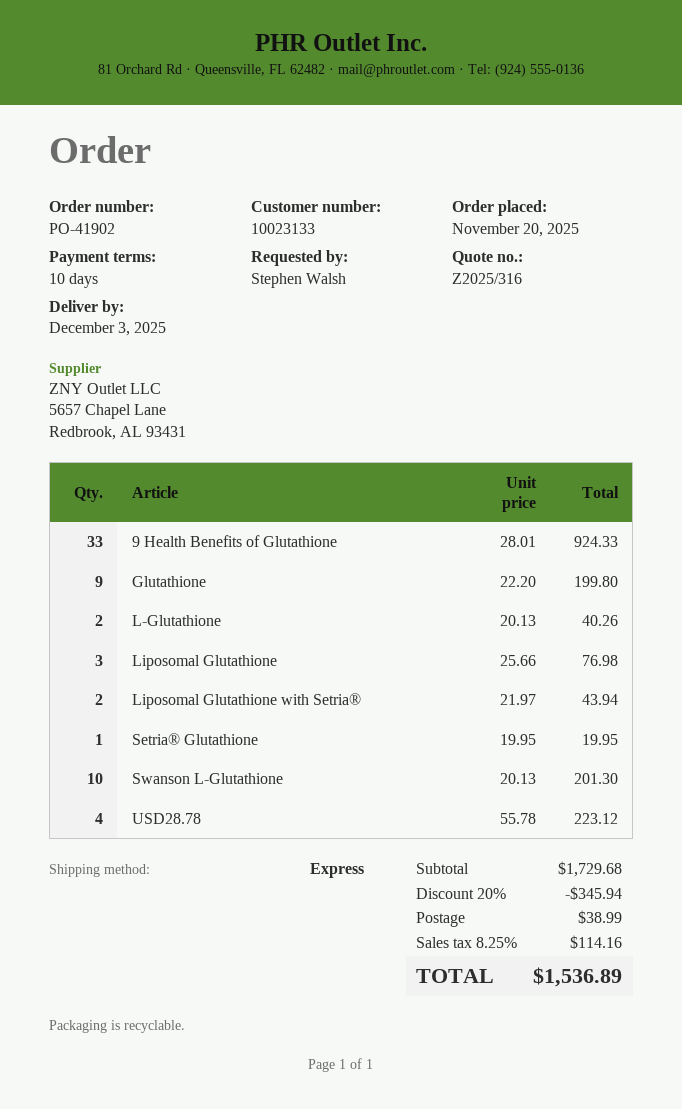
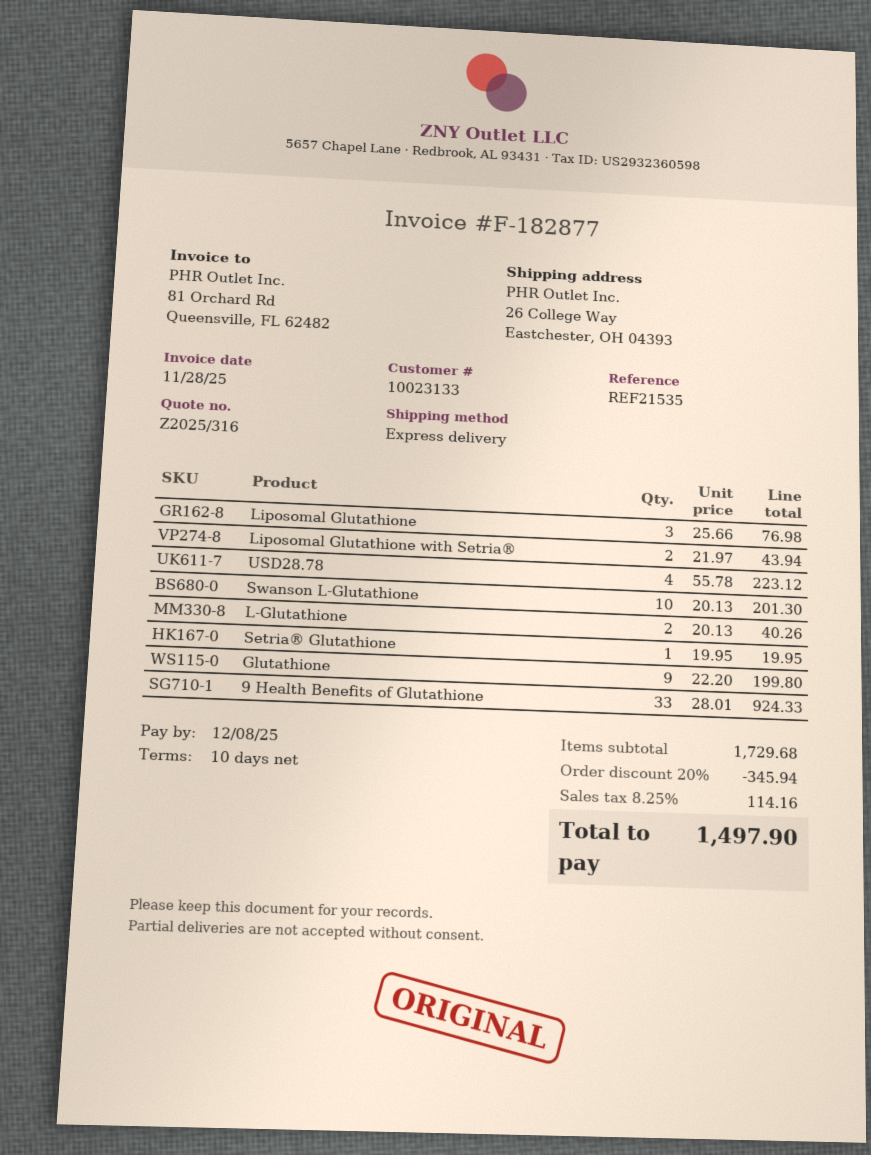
shipping: 38.99 -> none
total: 1536.89 -> 1497.90

